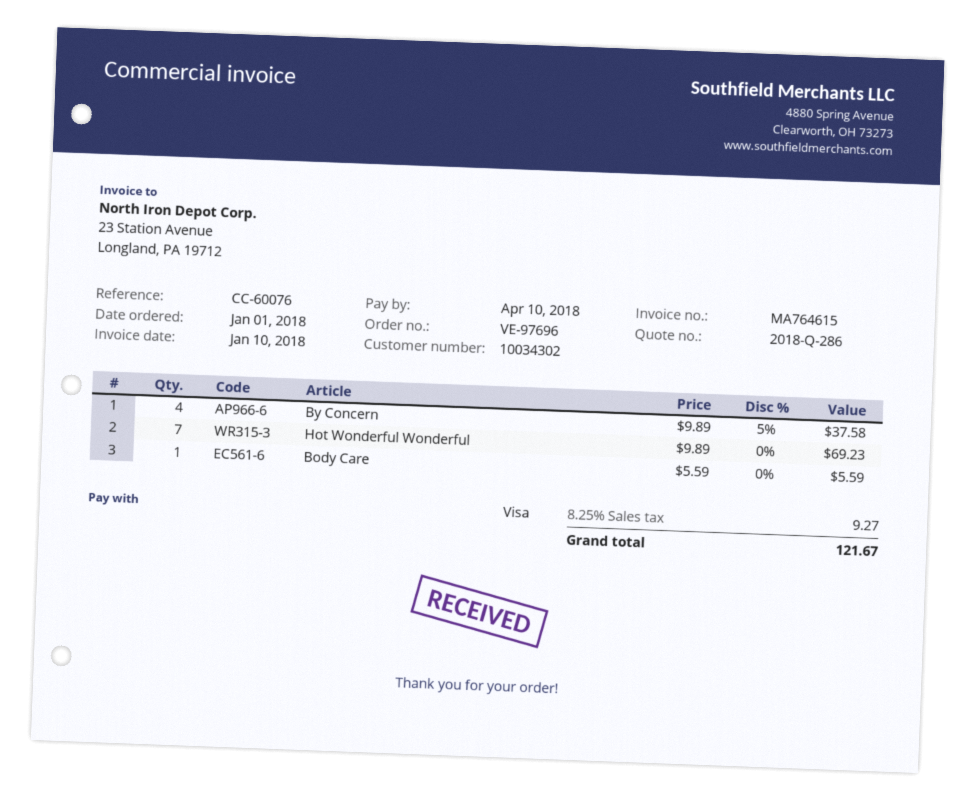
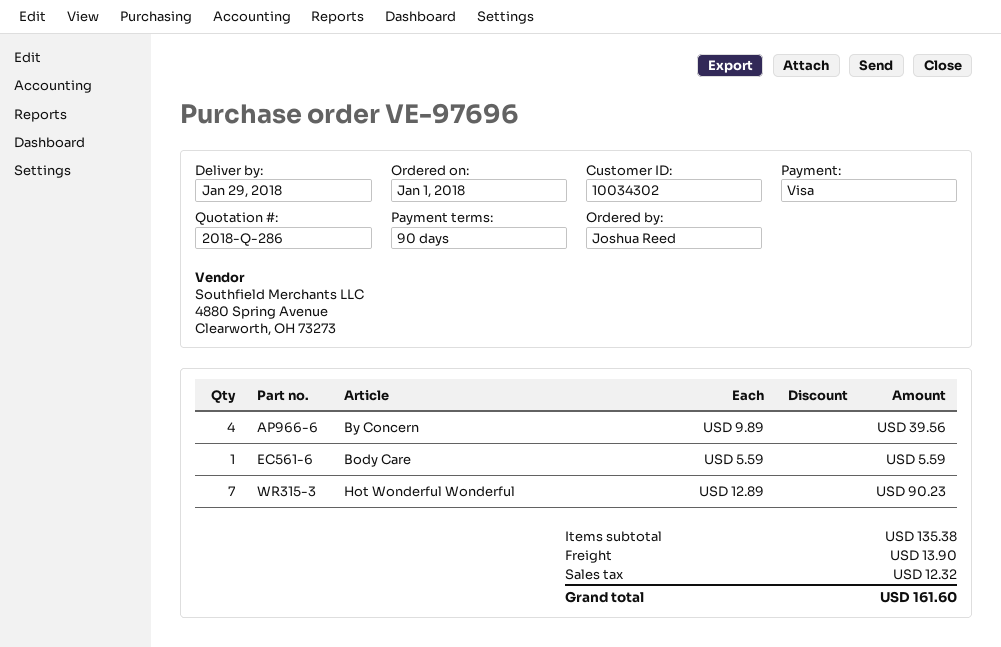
By Concern: 4 x 9.89 - 5% = 37.58 -> 4 x 9.89 = 39.56
Hot Wonderful Wonderful: 7 x 9.89 = 69.23 -> 7 x 12.89 = 90.23
shipping: none -> 13.90
tax: 9.27 -> 12.32
total: 121.67 -> 161.60

